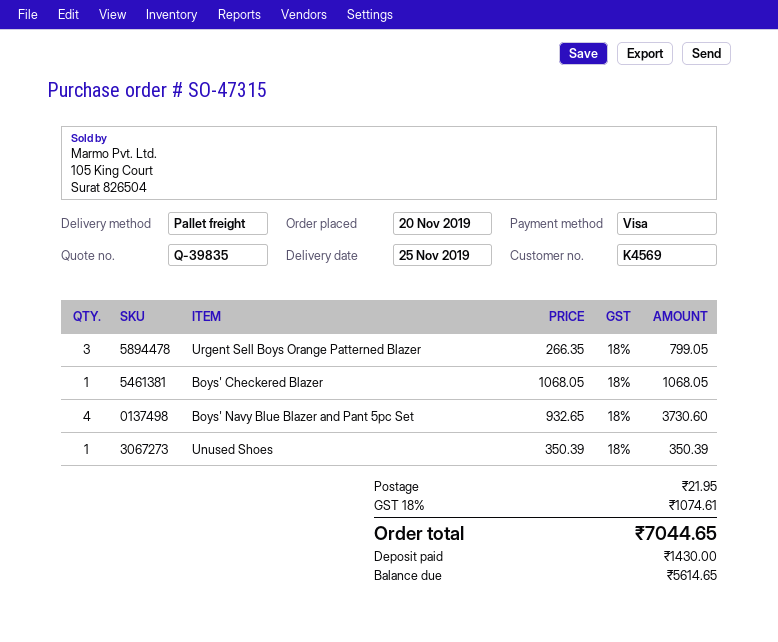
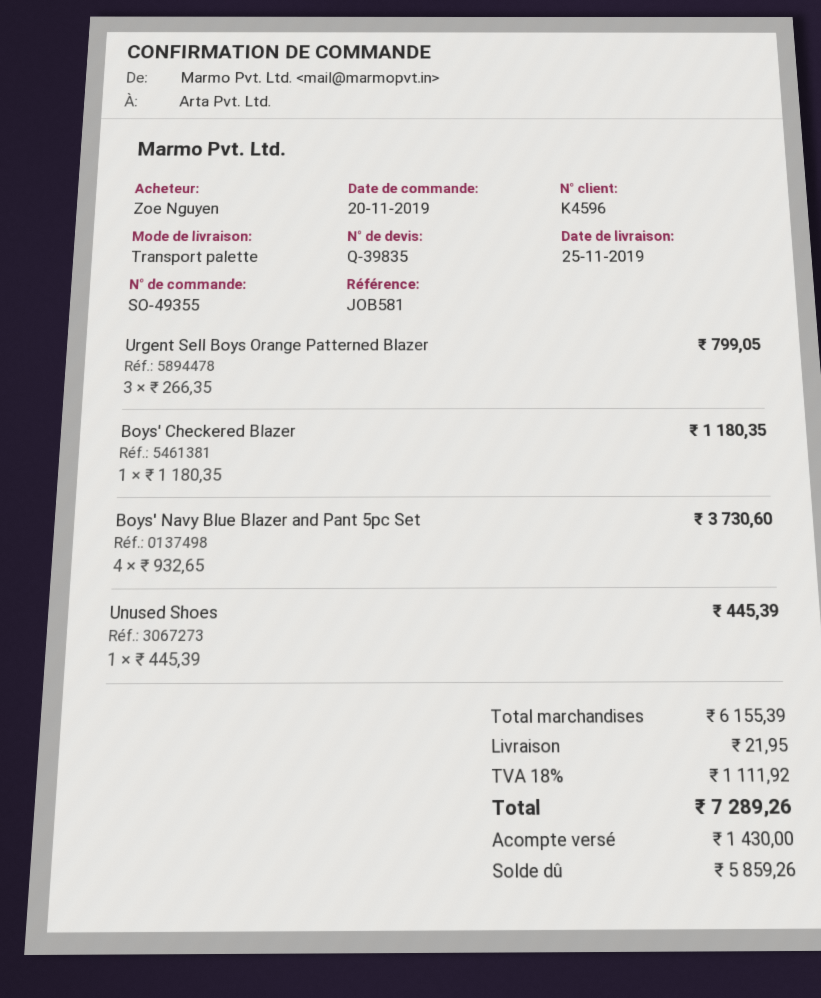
order number: SO-47315 -> SO-49355
customer number: K4569 -> K4596
Boys' Checkered Blazer: 1 x 1068.05 = 1068.05 -> 1 x 1180.35 = 1180.35
Unused Shoes: 1 x 350.39 = 350.39 -> 1 x 445.39 = 445.39
tax: 18% = 1074.61 -> 18% = 1111.92
total: 7044.65 -> 7289.26
balance: 5614.65 -> 5859.26

